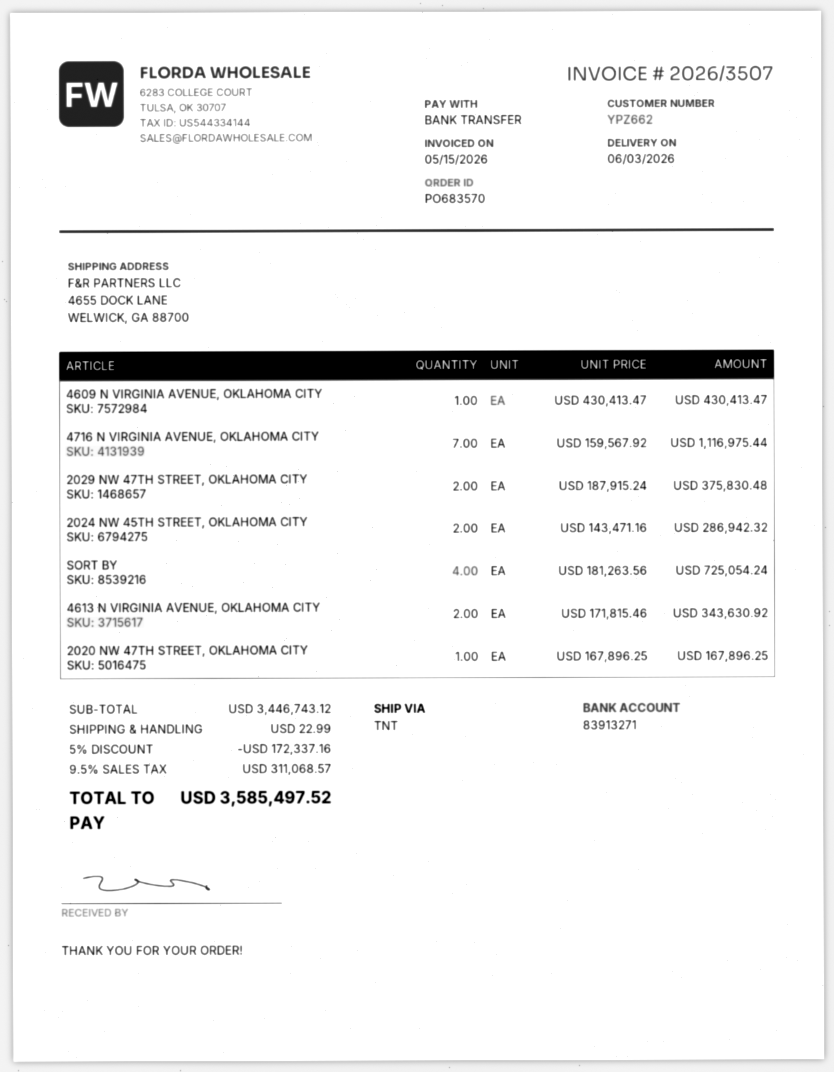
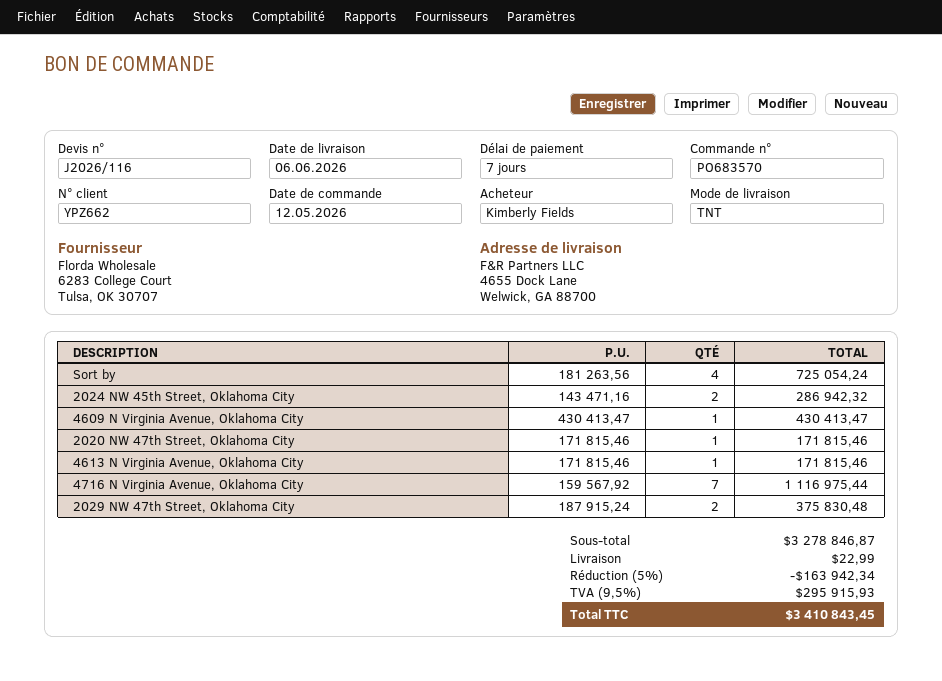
delivery date: 2026-06-03 -> 2026-06-06
4613 N VIRGINIA AVENUE, OKLAHOMA CITY: 2 x 171815.46 = 343630.92 -> 1 x 171815.46 = 171815.46
2020 NW 47TH STREET, OKLAHOMA CITY: 1 x 167896.25 = 167896.25 -> 1 x 171815.46 = 171815.46
subtotal: 3446743.12 -> 3278846.87
discount: 5% = 172337.16 -> 5% = 163942.34
tax: 9.5% = 311068.57 -> 9.5% = 295915.93
total: 3585497.52 -> 3410843.45

